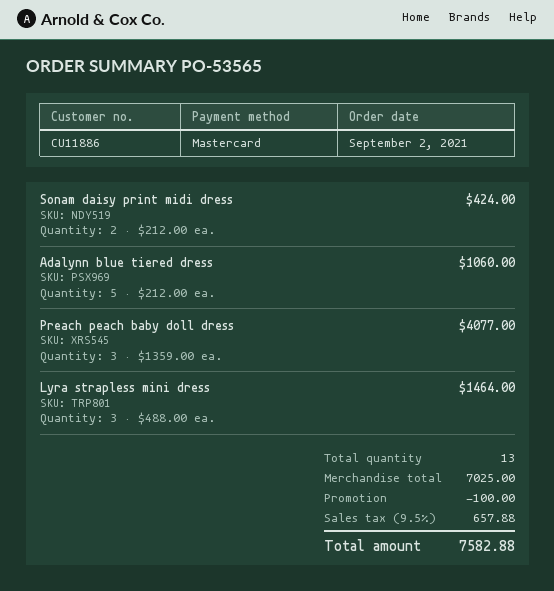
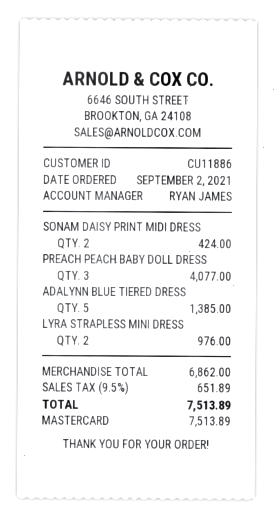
Adalynn blue tiered dress: 5 for 1060.00 -> 5 for 1385.00
Lyra strapless mini dress: 3 for 1464.00 -> 2 for 976.00
subtotal: 7025.00 -> 6862.00
discount: 100.00 -> none
tax: 9.5% = 657.88 -> 9.5% = 651.89
total: 7582.88 -> 7513.89

